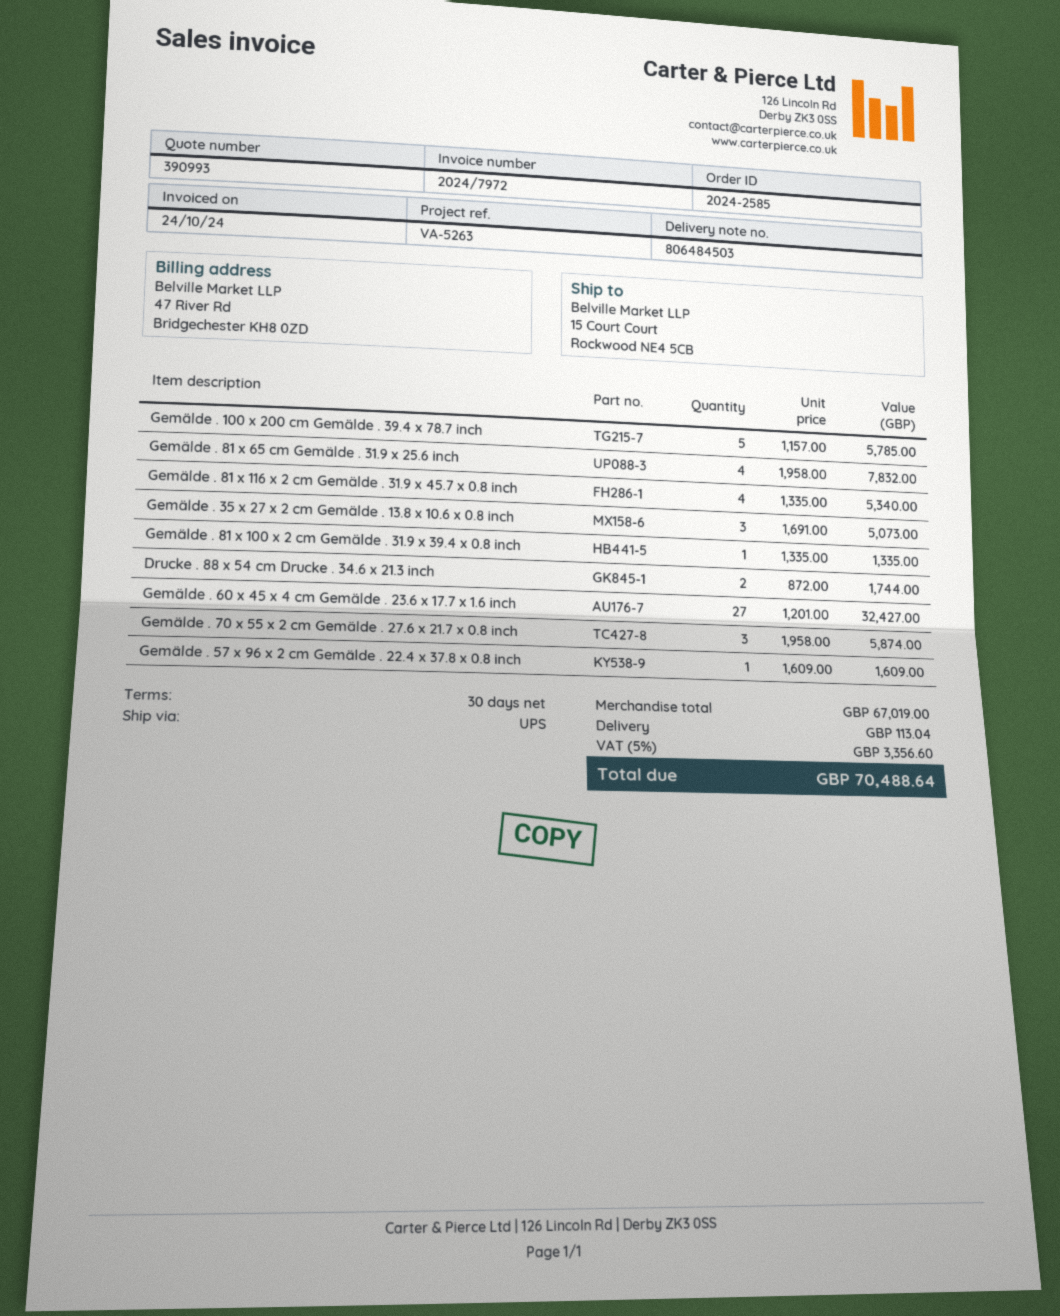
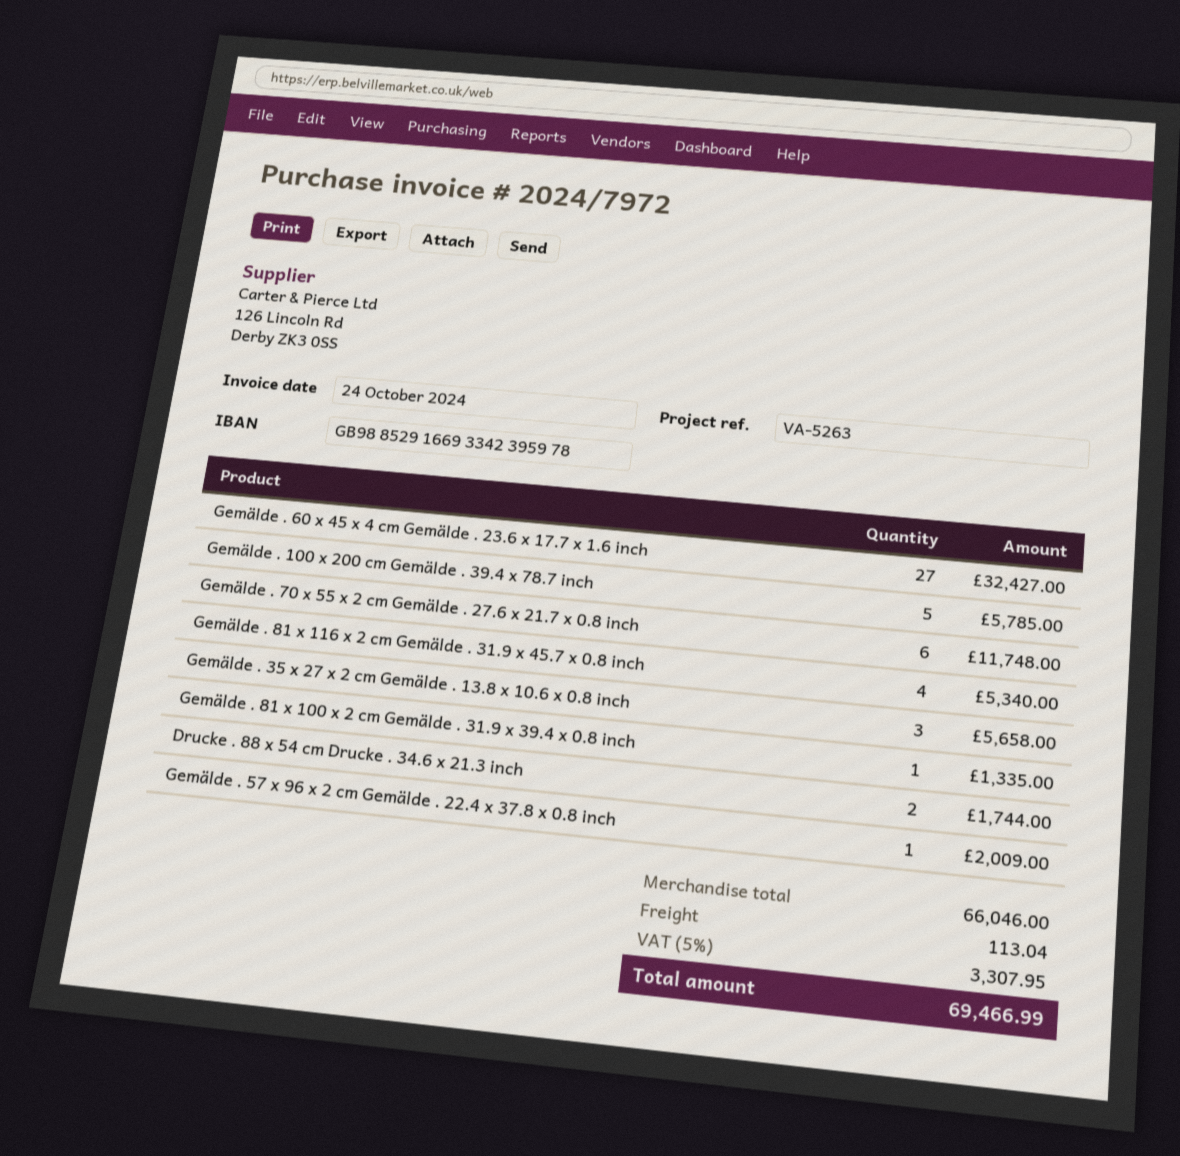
Gemälde . 81 x 65 cm Gemälde . 31.9 x 25.6 inch: 4 for 7832.00 -> none
Gemälde . 35 x 27 x 2 cm Gemälde . 13.8 x 10.6 x 0.8 inch: 3 for 5073.00 -> 3 for 5658.00
Gemälde . 70 x 55 x 2 cm Gemälde . 27.6 x 21.7 x 0.8 inch: 3 for 5874.00 -> 6 for 11748.00
Gemälde . 57 x 96 x 2 cm Gemälde . 22.4 x 37.8 x 0.8 inch: 1 for 1609.00 -> 1 for 2009.00
subtotal: 67019.00 -> 66046.00
tax: 5% = 3356.60 -> 5% = 3307.95
total: 70488.64 -> 69466.99

